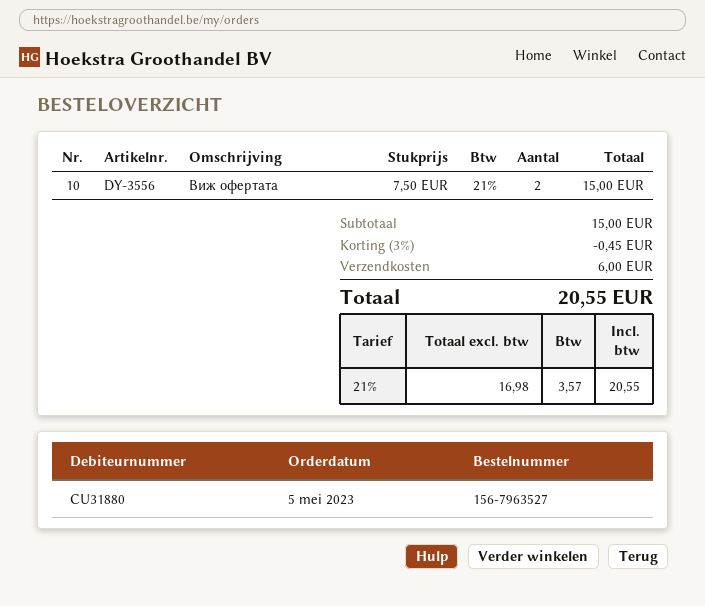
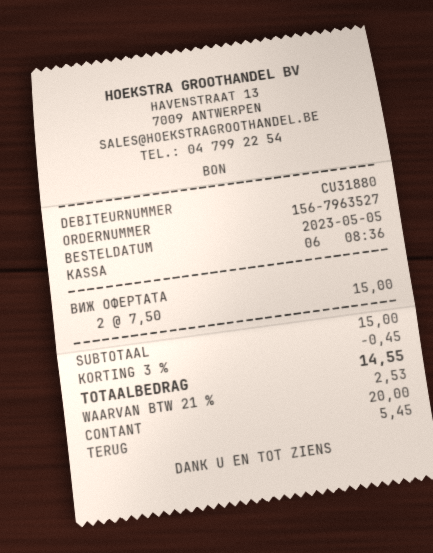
shipping: 6.00 -> none
tax: 21% = 3.57 -> 21% = 2.53
total: 20.55 -> 14.55

